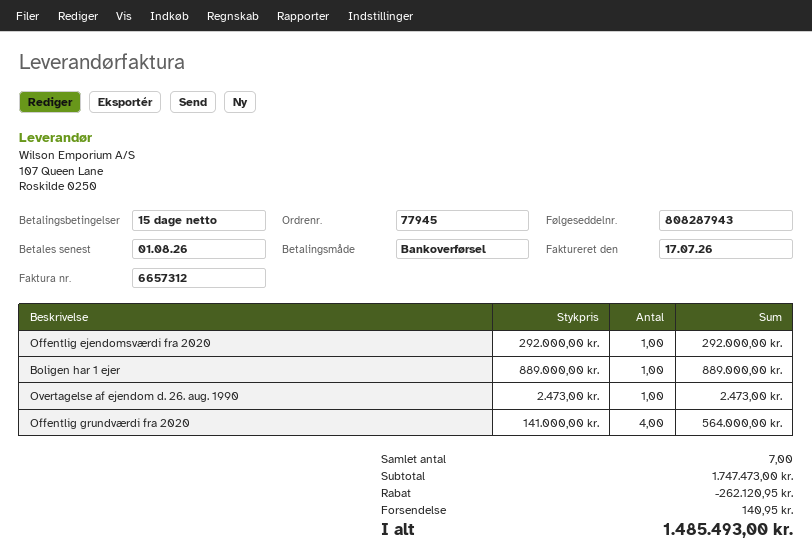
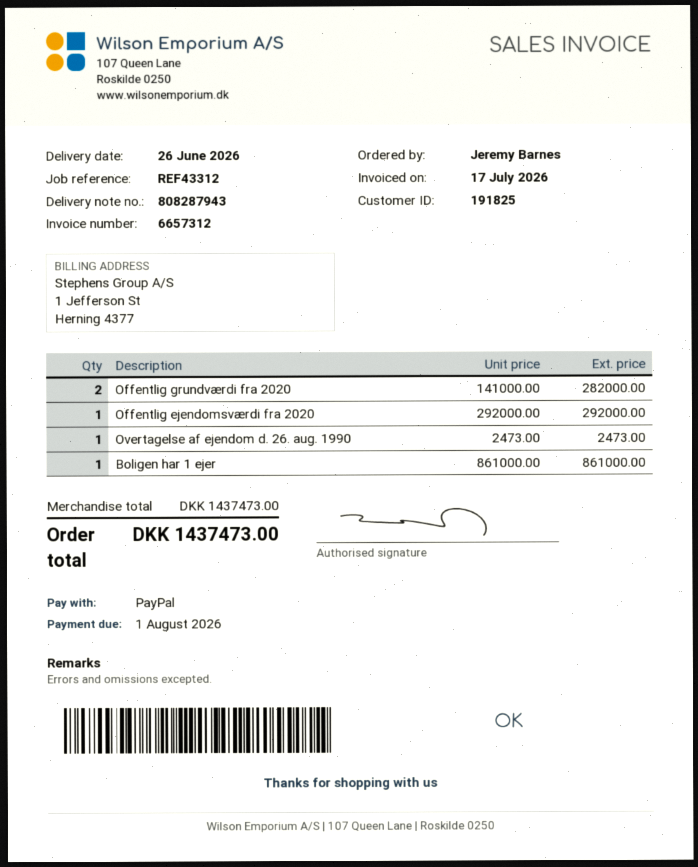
payment method: bank transfer -> PayPal
Boligen har 1 ejer: 1 x 889000.00 = 889000.00 -> 1 x 861000.00 = 861000.00
Offentlig grundværdi fra 2020: 4 x 141000.00 = 564000.00 -> 2 x 141000.00 = 282000.00
subtotal: 1747473.00 -> 1437473.00
discount: 262120.95 -> none
shipping: 140.95 -> none
total: 1485493.00 -> 1437473.00

